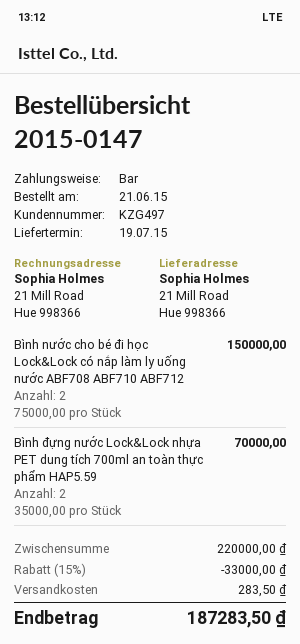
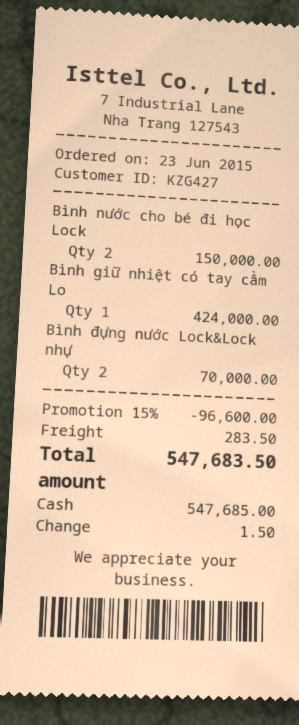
order date: 2015-06-21 -> 2015-06-23
customer number: KZG497 -> KZG427
Bình giữ nhiệt có tay cầm Lo: none -> 1 for 424000.00
discount: 15% = 33000.00 -> 15% = 96600.00
total: 187283.50 -> 547683.50

